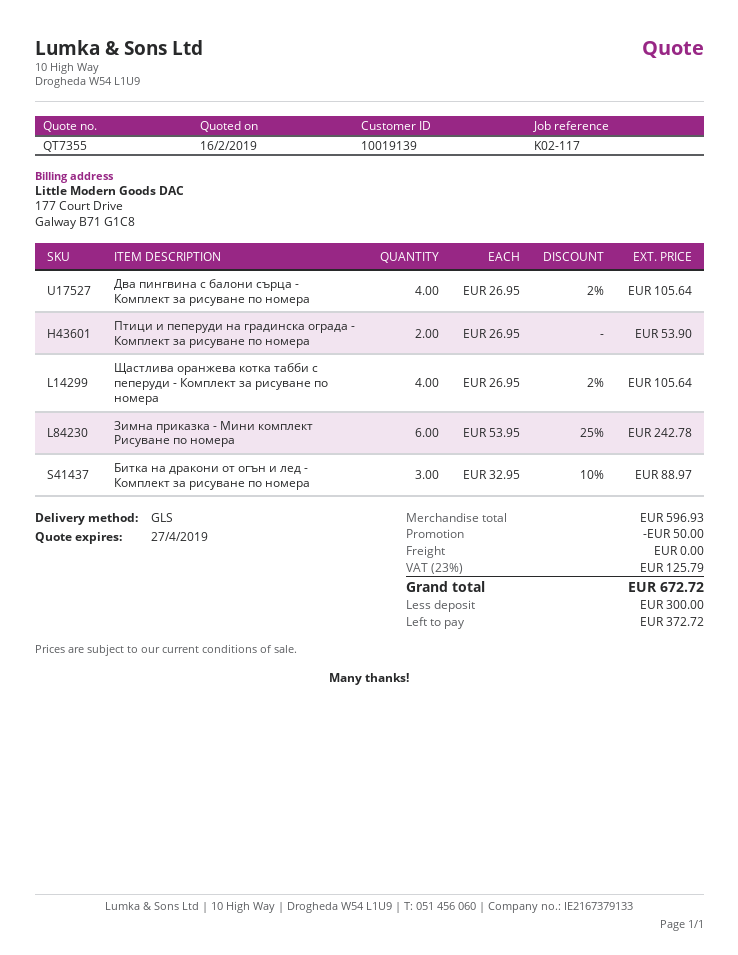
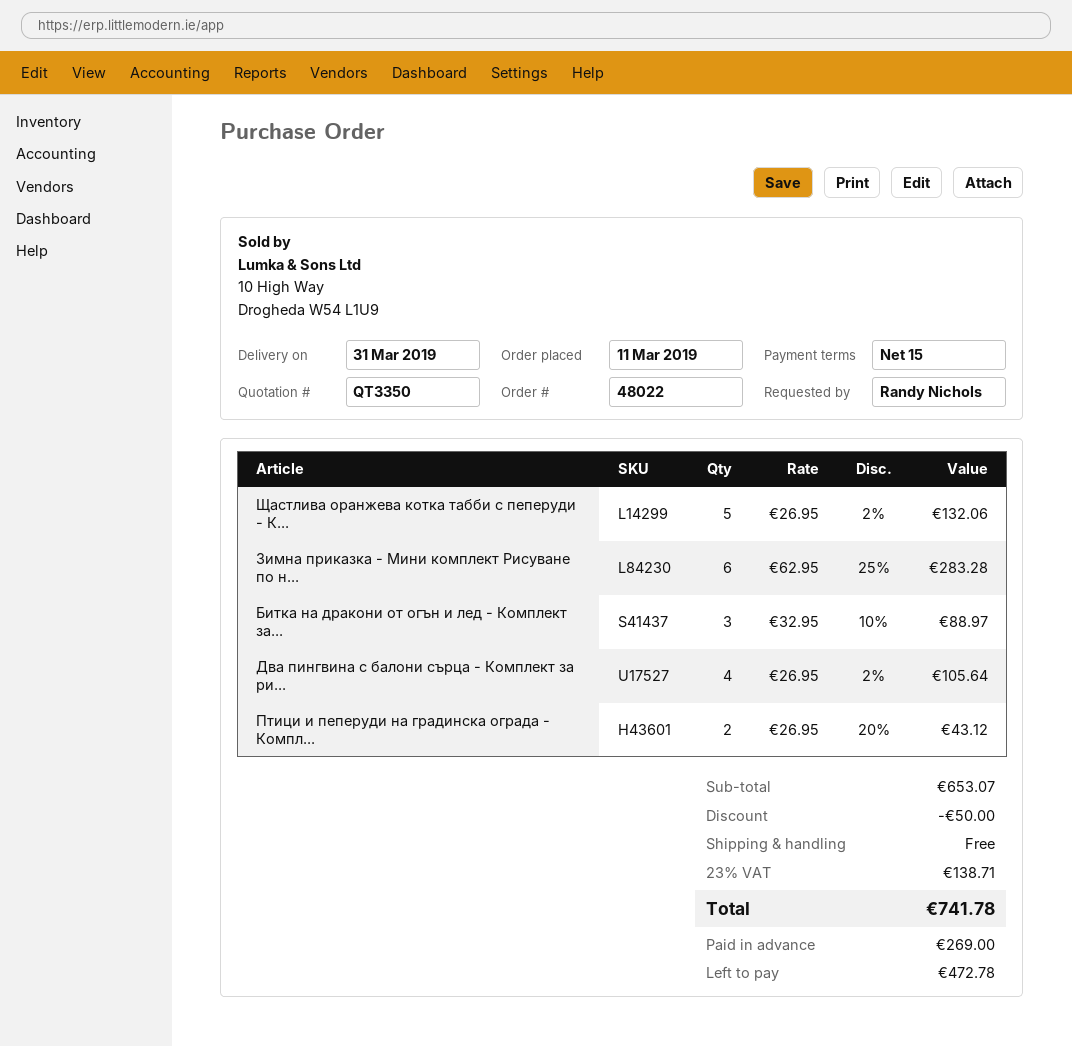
quote number: QT7355 -> QT3350
Птици и пеперуди на градинска ограда - Комплект за рисуване по номера: 2 x 26.95 = 53.90 -> 2 x 26.95 - 20% = 43.12
Щастлива оранжева котка табби с пеперуди - Комплект за рисуване по номера: 4 x 26.95 - 2% = 105.64 -> 5 x 26.95 - 2% = 132.06
Зимна приказка - Мини комплект Рисуване по номера: 6 x 53.95 - 25% = 242.78 -> 6 x 62.95 - 25% = 283.28
subtotal: 596.93 -> 653.07
tax: 23% = 125.79 -> 23% = 138.71
total: 672.72 -> 741.78
deposit: 300.00 -> 269.00
balance: 372.72 -> 472.78

